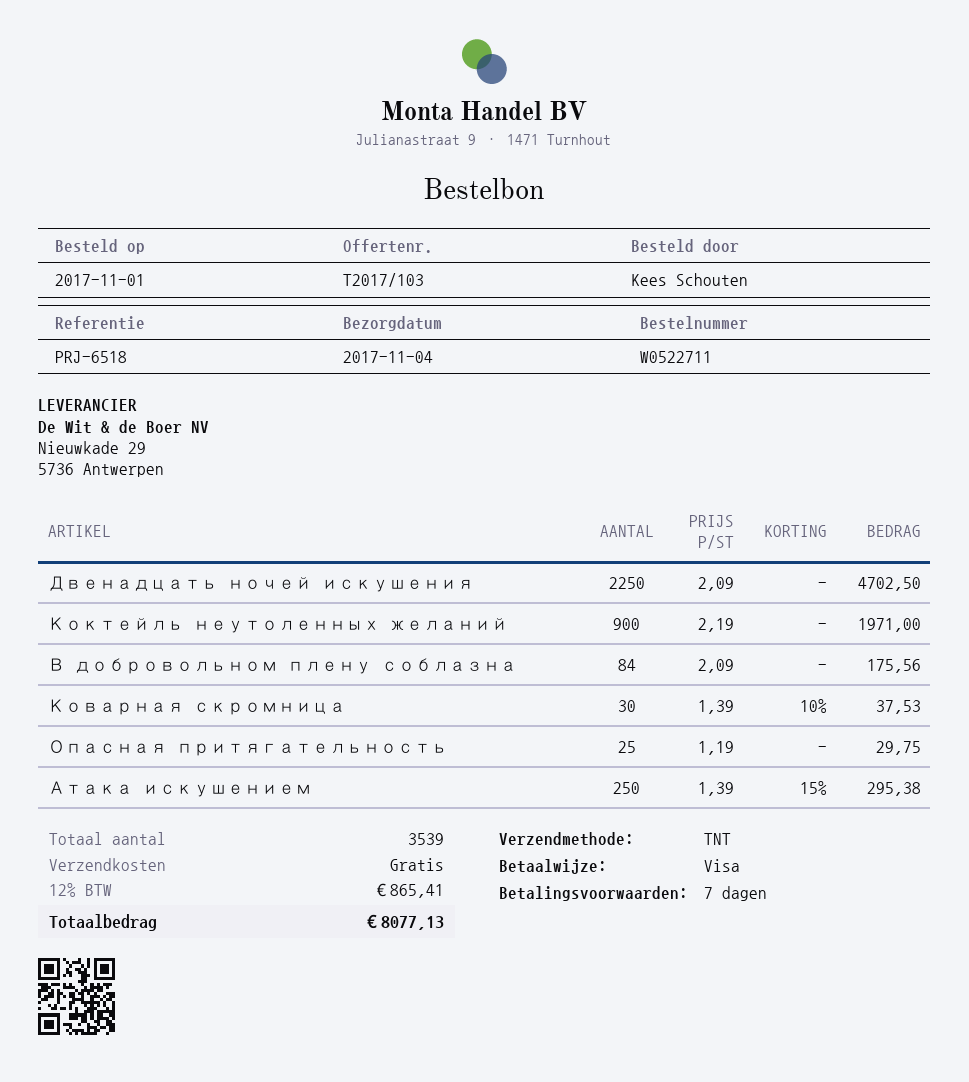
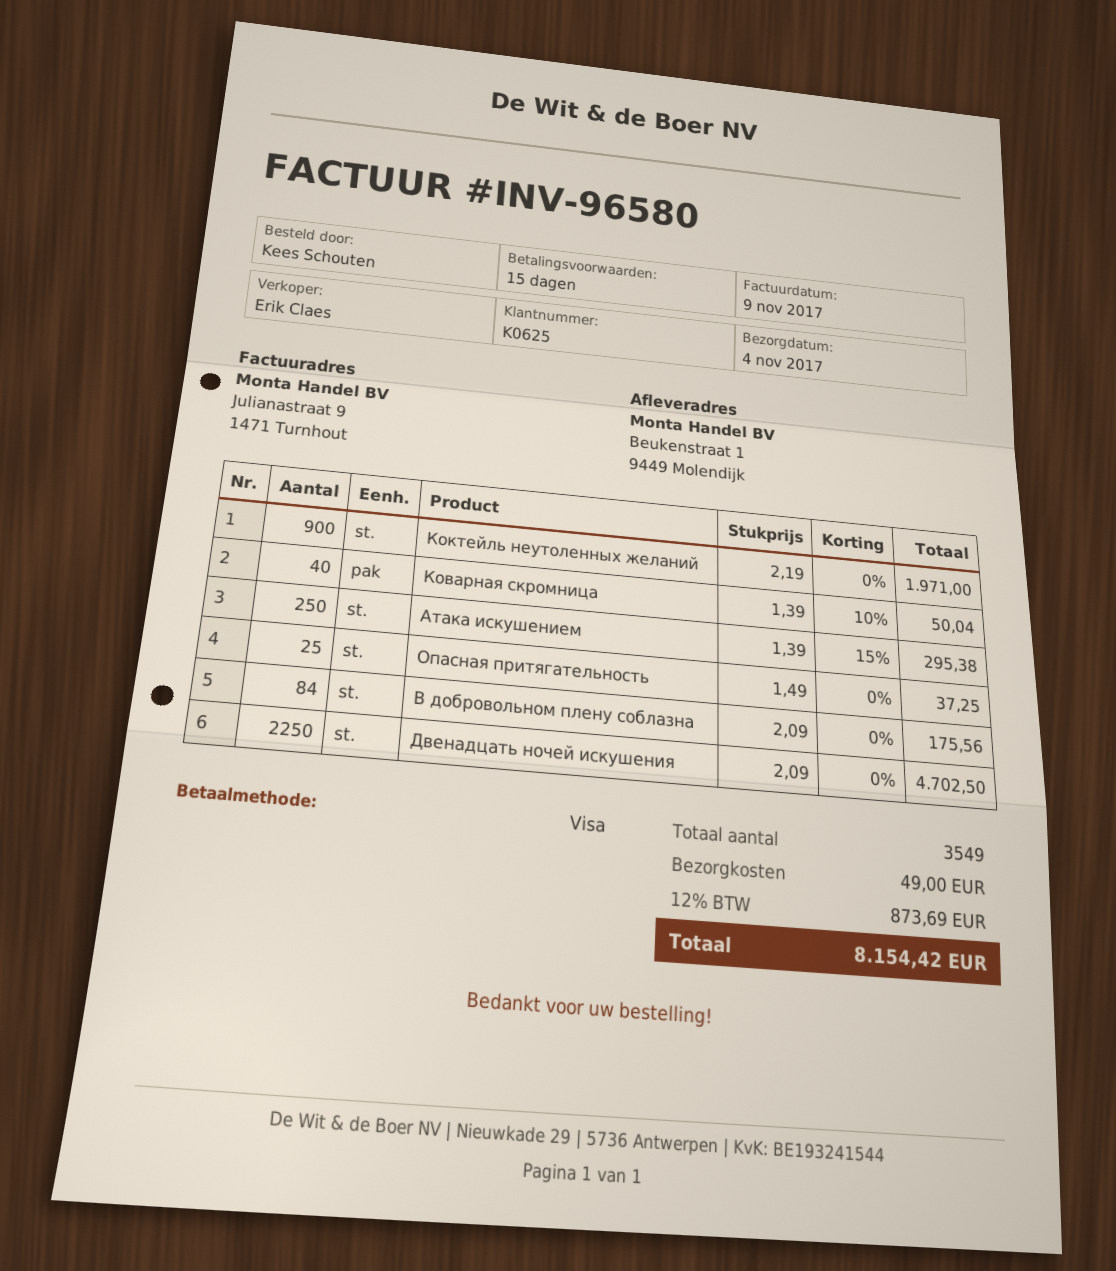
payment terms: 7 days -> 15 days
Коварная скромница: 30 x 1.39 - 10% = 37.53 -> 40 x 1.39 - 10% = 50.04
Опасная притягательность: 25 x 1.19 = 29.75 -> 25 x 1.49 = 37.25
total quantity: 3539 -> 3549
shipping: 0.00 -> 49.00
tax: 12% = 865.41 -> 12% = 873.69
total: 8077.13 -> 8154.42

